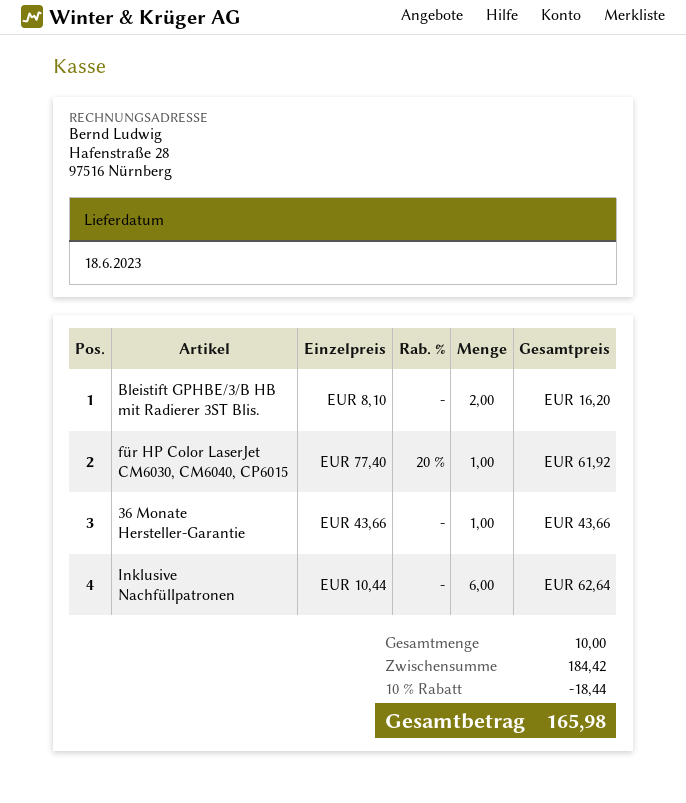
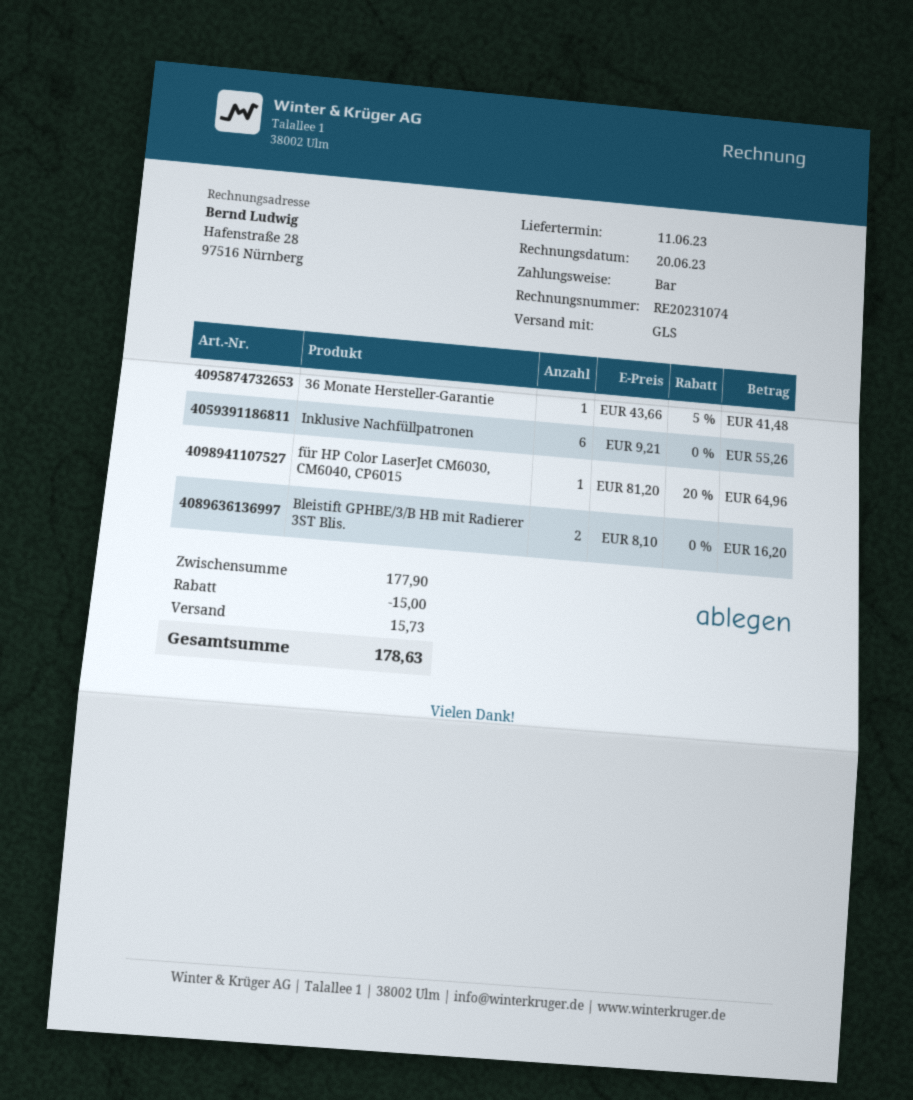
delivery date: 2023-06-18 -> 2023-06-11
für HP Color LaserJet CM6030, CM6040, CP6015: 1 x 77.40 - 20% = 61.92 -> 1 x 81.20 - 20% = 64.96
36 Monate Hersteller-Garantie: 1 x 43.66 = 43.66 -> 1 x 43.66 - 5% = 41.48
Inklusive Nachfüllpatronen: 6 x 10.44 = 62.64 -> 6 x 9.21 = 55.26
subtotal: 184.42 -> 177.90
discount: 18.44 -> 15.00
shipping: none -> 15.73
total: 165.98 -> 178.63

